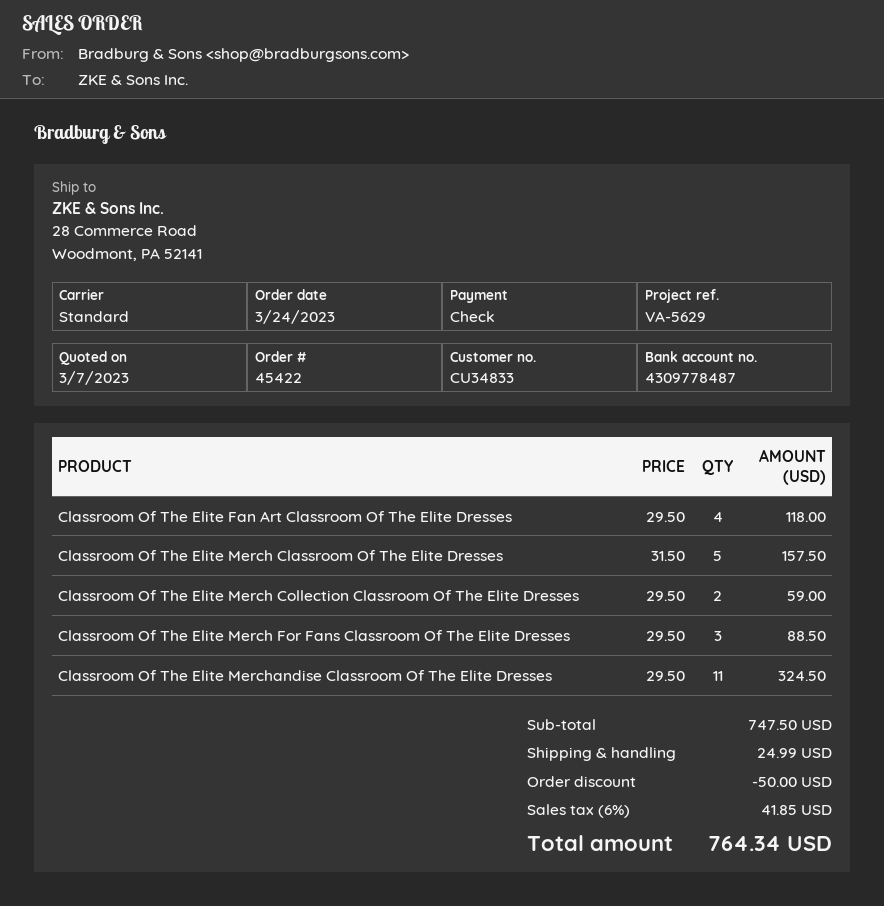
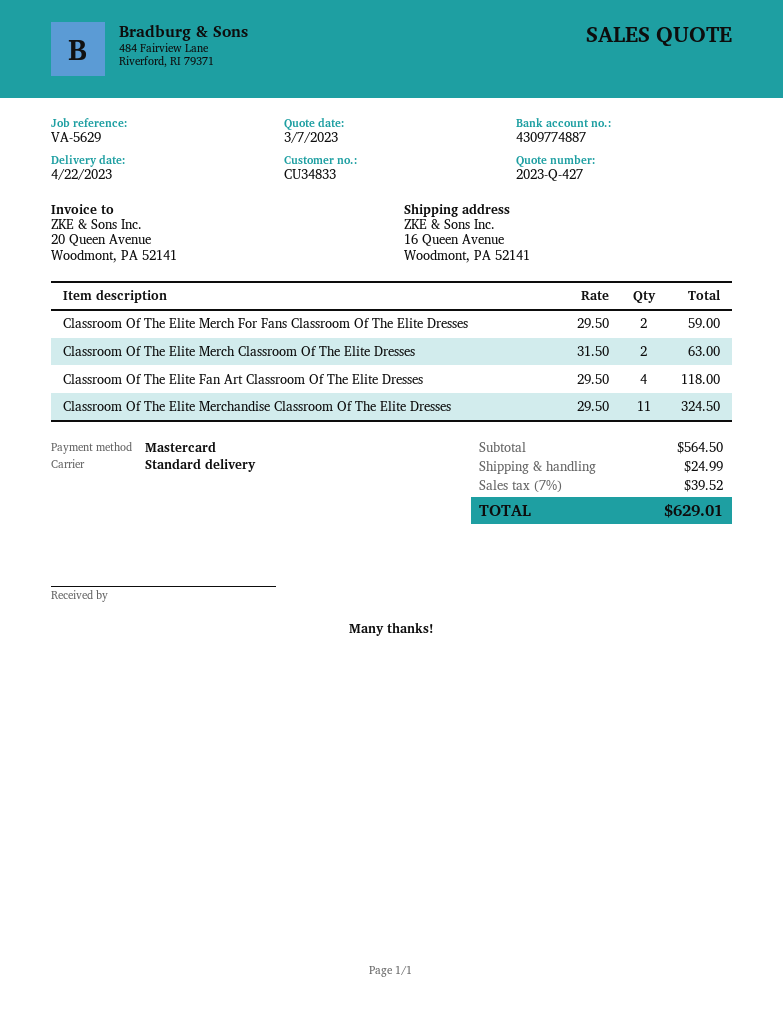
payment method: cheque -> Mastercard
bank account: 4309778487 -> 4309774887
ship to: 28 Commerce Road, Woodmont, PA 52141 -> 16 Queen Avenue, Woodmont, PA 52141
Classroom Of The Elite Merch Classroom Of The Elite Dresses: 5 x 31.50 = 157.50 -> 2 x 31.50 = 63.00
Classroom Of The Elite Merch Collection Classroom Of The Elite Dresses: 2 x 29.50 = 59.00 -> none
Classroom Of The Elite Merch For Fans Classroom Of The Elite Dresses: 3 x 29.50 = 88.50 -> 2 x 29.50 = 59.00
subtotal: 747.50 -> 564.50
discount: 50.00 -> none
tax: 6% = 41.85 -> 7% = 39.52
total: 764.34 -> 629.01

